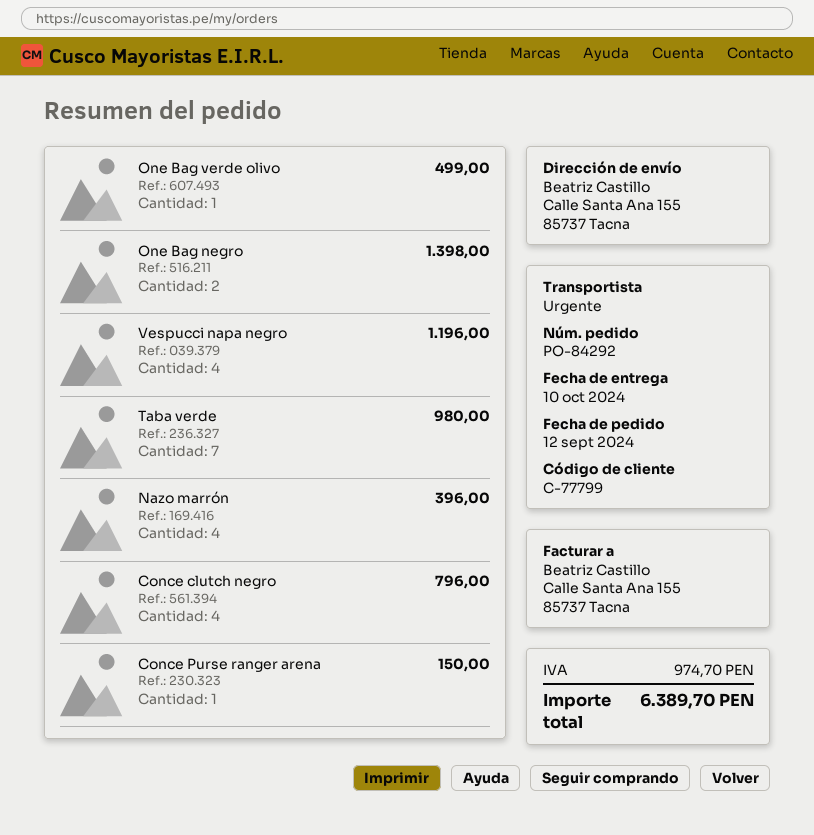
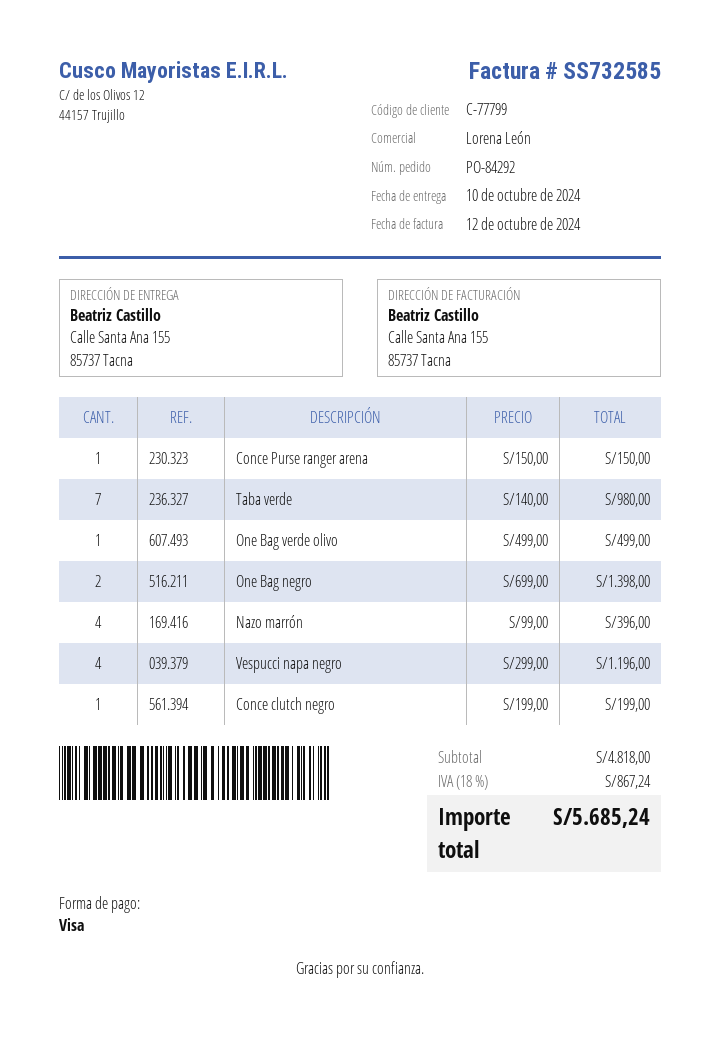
Conce clutch negro: 4 for 796.00 -> 1 for 199.00
tax: 974.70 -> 867.24
total: 6389.70 -> 5685.24

